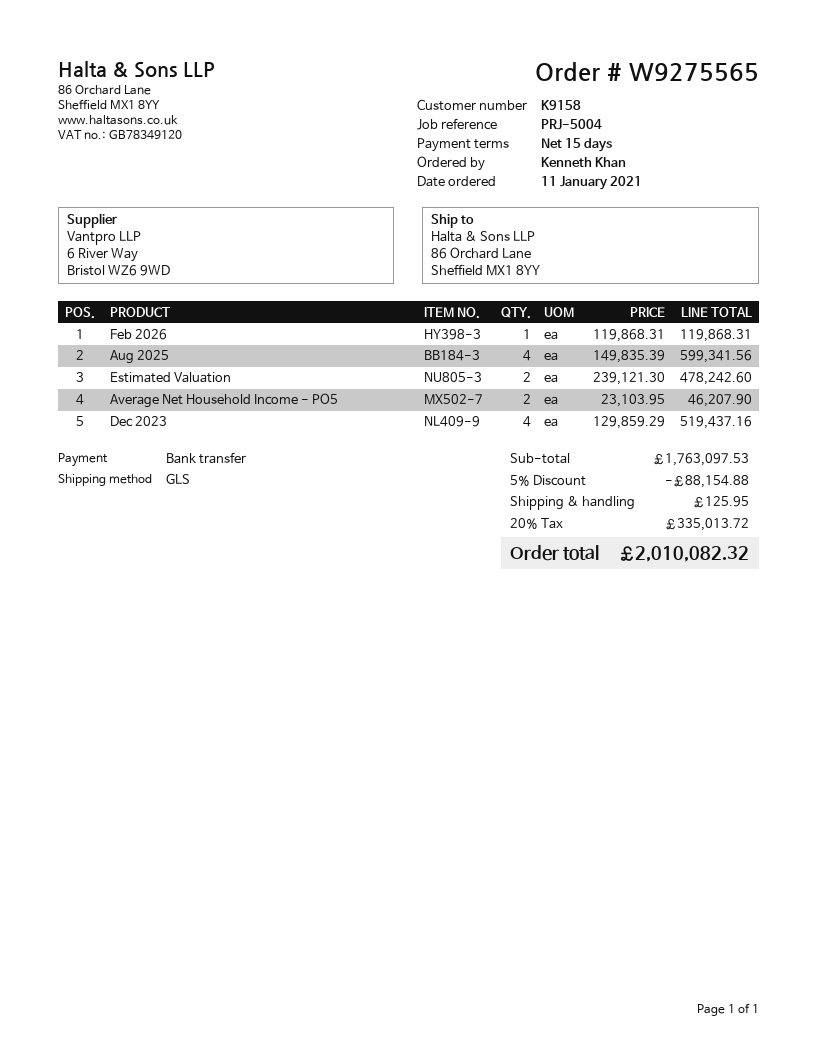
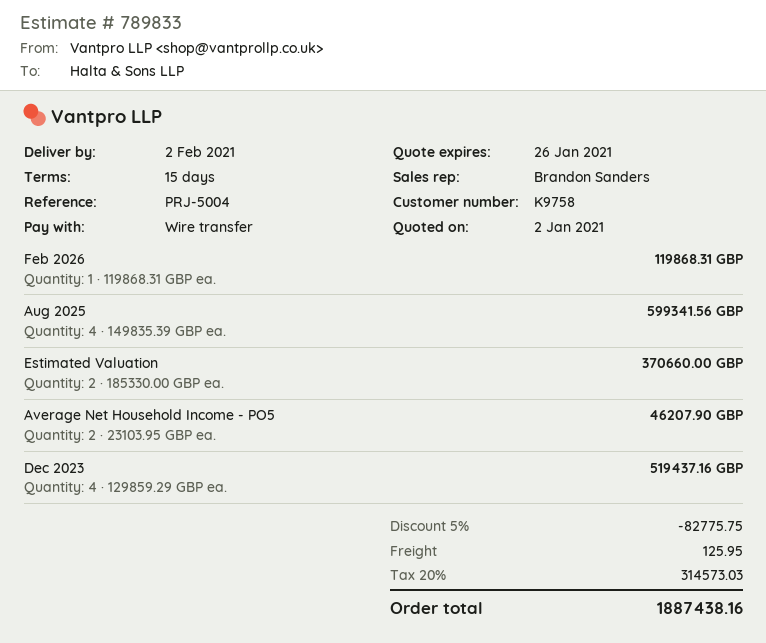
customer number: K9158 -> K9758
Estimated Valuation: 2 x 239121.30 = 478242.60 -> 2 x 185330.00 = 370660.00
discount: 5% = 88154.88 -> 5% = 82775.75
tax: 20% = 335013.72 -> 20% = 314573.03
total: 2010082.32 -> 1887438.16

